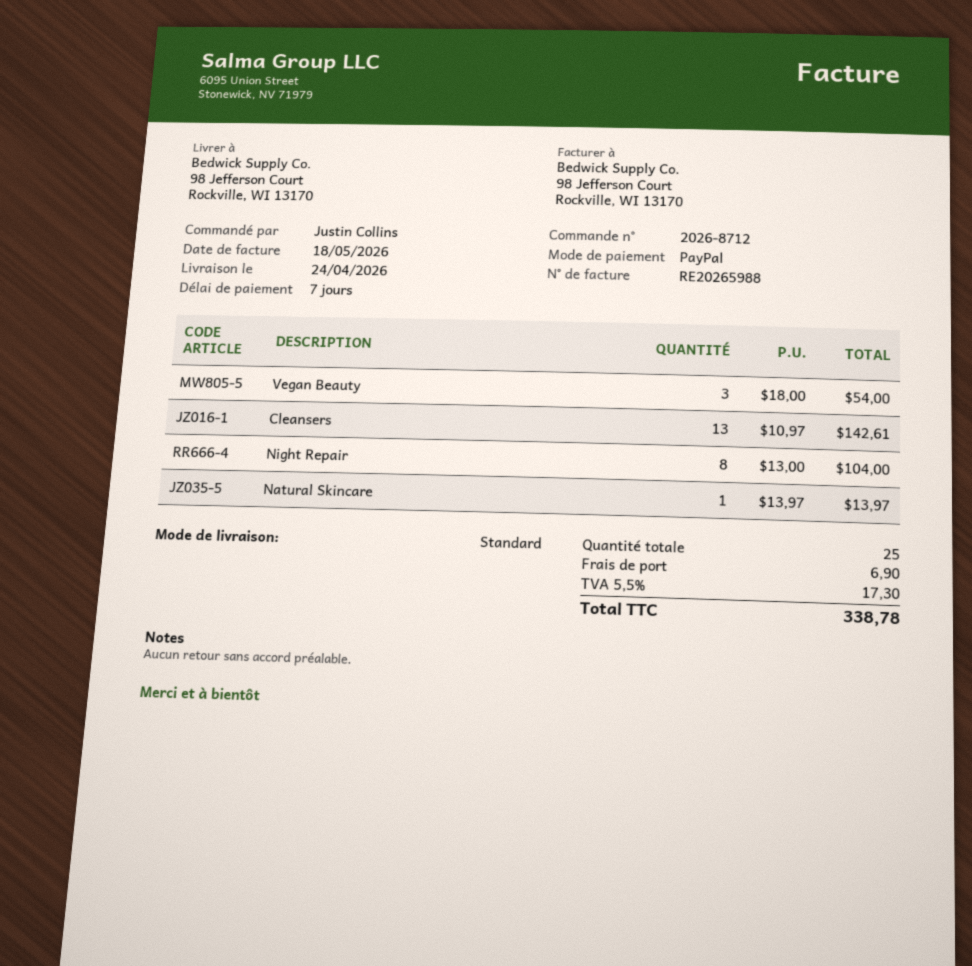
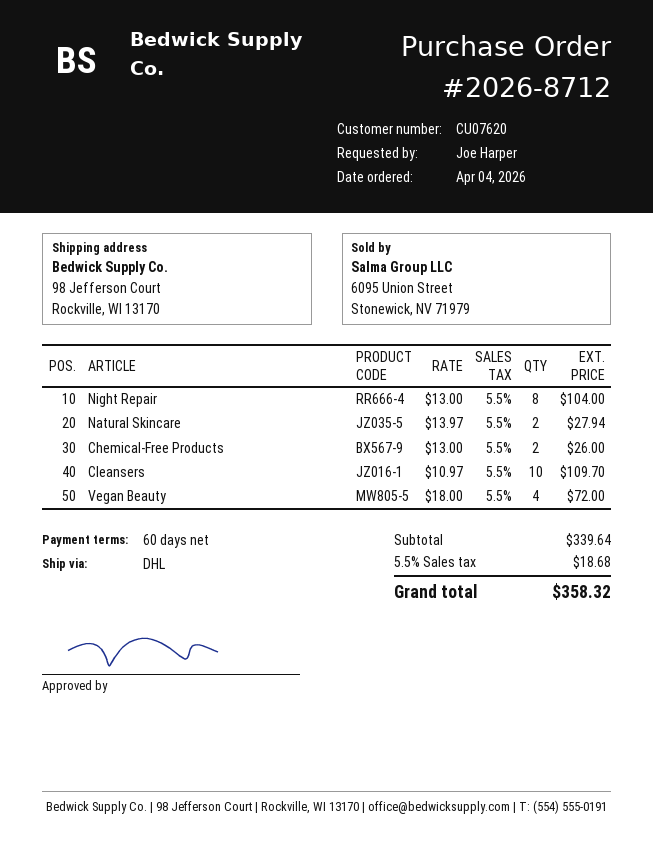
payment terms: 7 days -> 60 days
ordered by: Justin Collins -> Joe Harper
shipping method: standard -> DHL
Vegan Beauty: 3 x 18.00 = 54.00 -> 4 x 18.00 = 72.00
Cleansers: 13 x 10.97 = 142.61 -> 10 x 10.97 = 109.70
Natural Skincare: 1 x 13.97 = 13.97 -> 2 x 13.97 = 27.94
Chemical-Free Products: none -> 2 x 13.00 = 26.00
shipping: 6.90 -> none
tax: 5.5% = 17.30 -> 5.5% = 18.68
total: 338.78 -> 358.32

